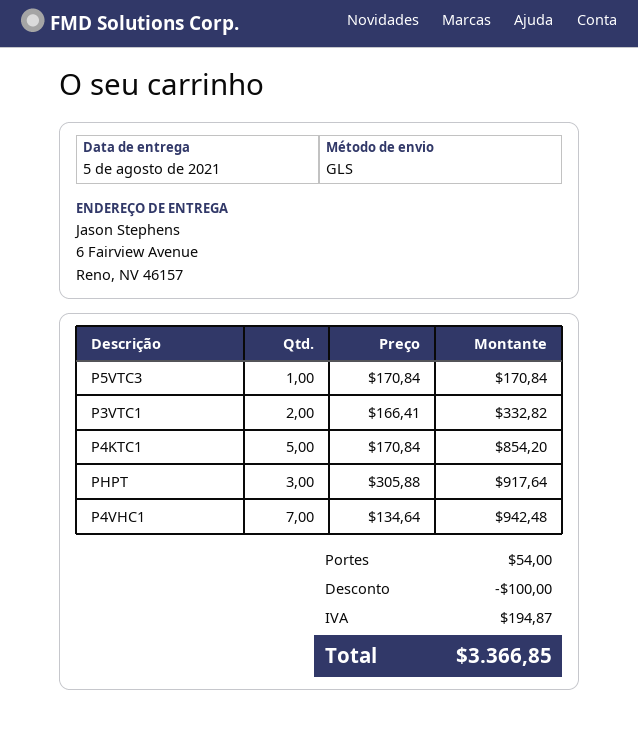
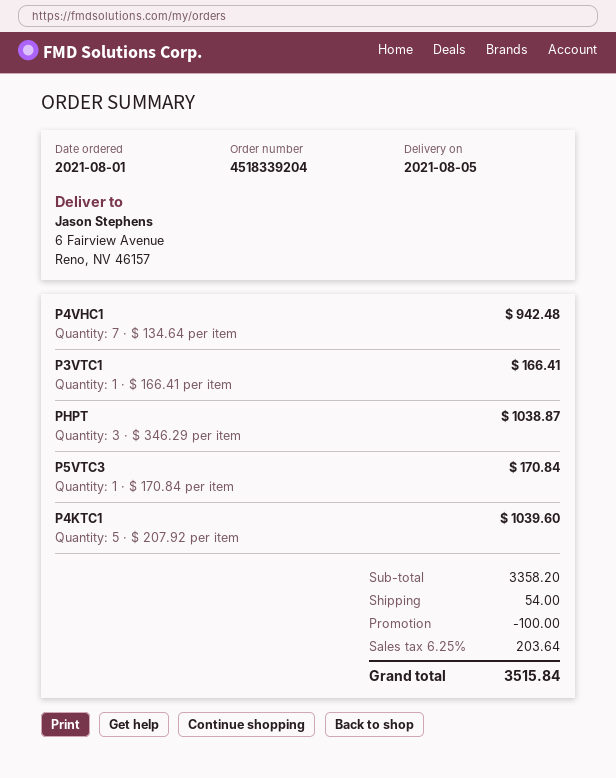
P3VTC1: 2 x 166.41 = 332.82 -> 1 x 166.41 = 166.41
P4KTC1: 5 x 170.84 = 854.20 -> 5 x 207.92 = 1039.60
PHPT: 3 x 305.88 = 917.64 -> 3 x 346.29 = 1038.87
tax: 194.87 -> 203.64
total: 3366.85 -> 3515.84

